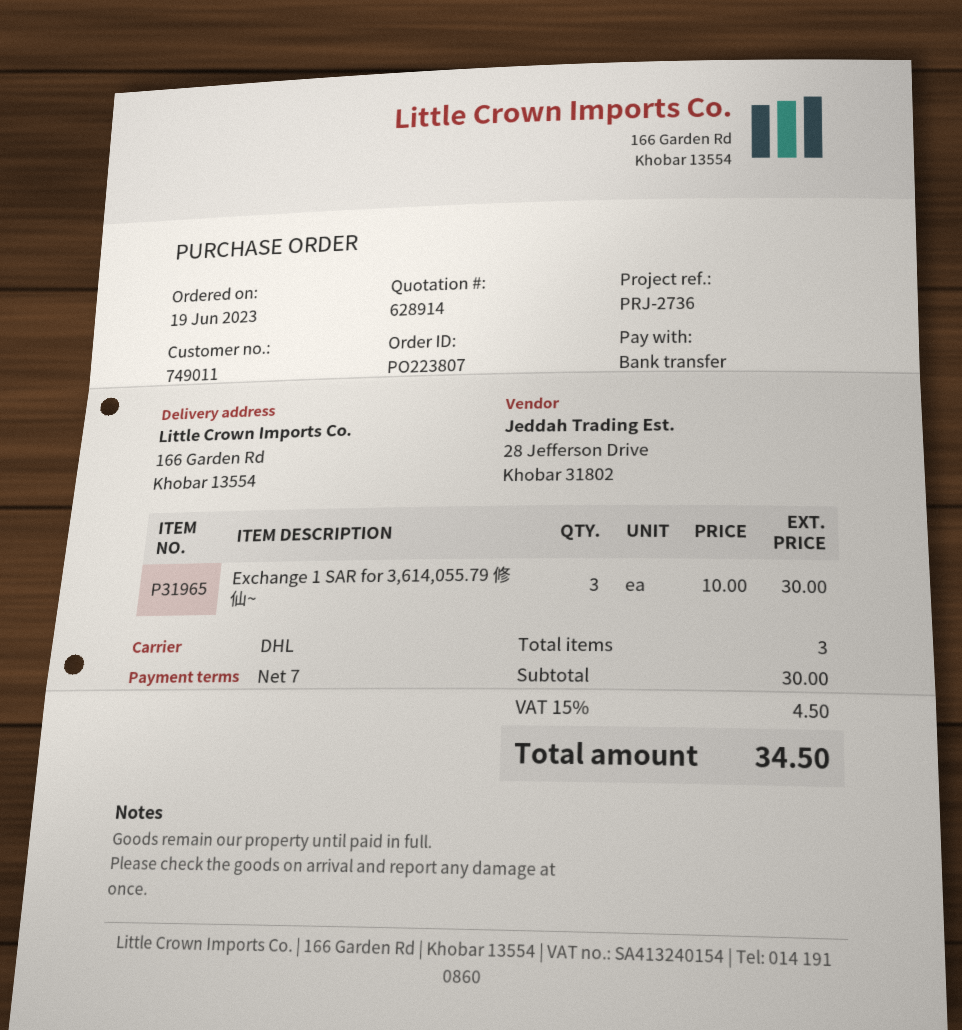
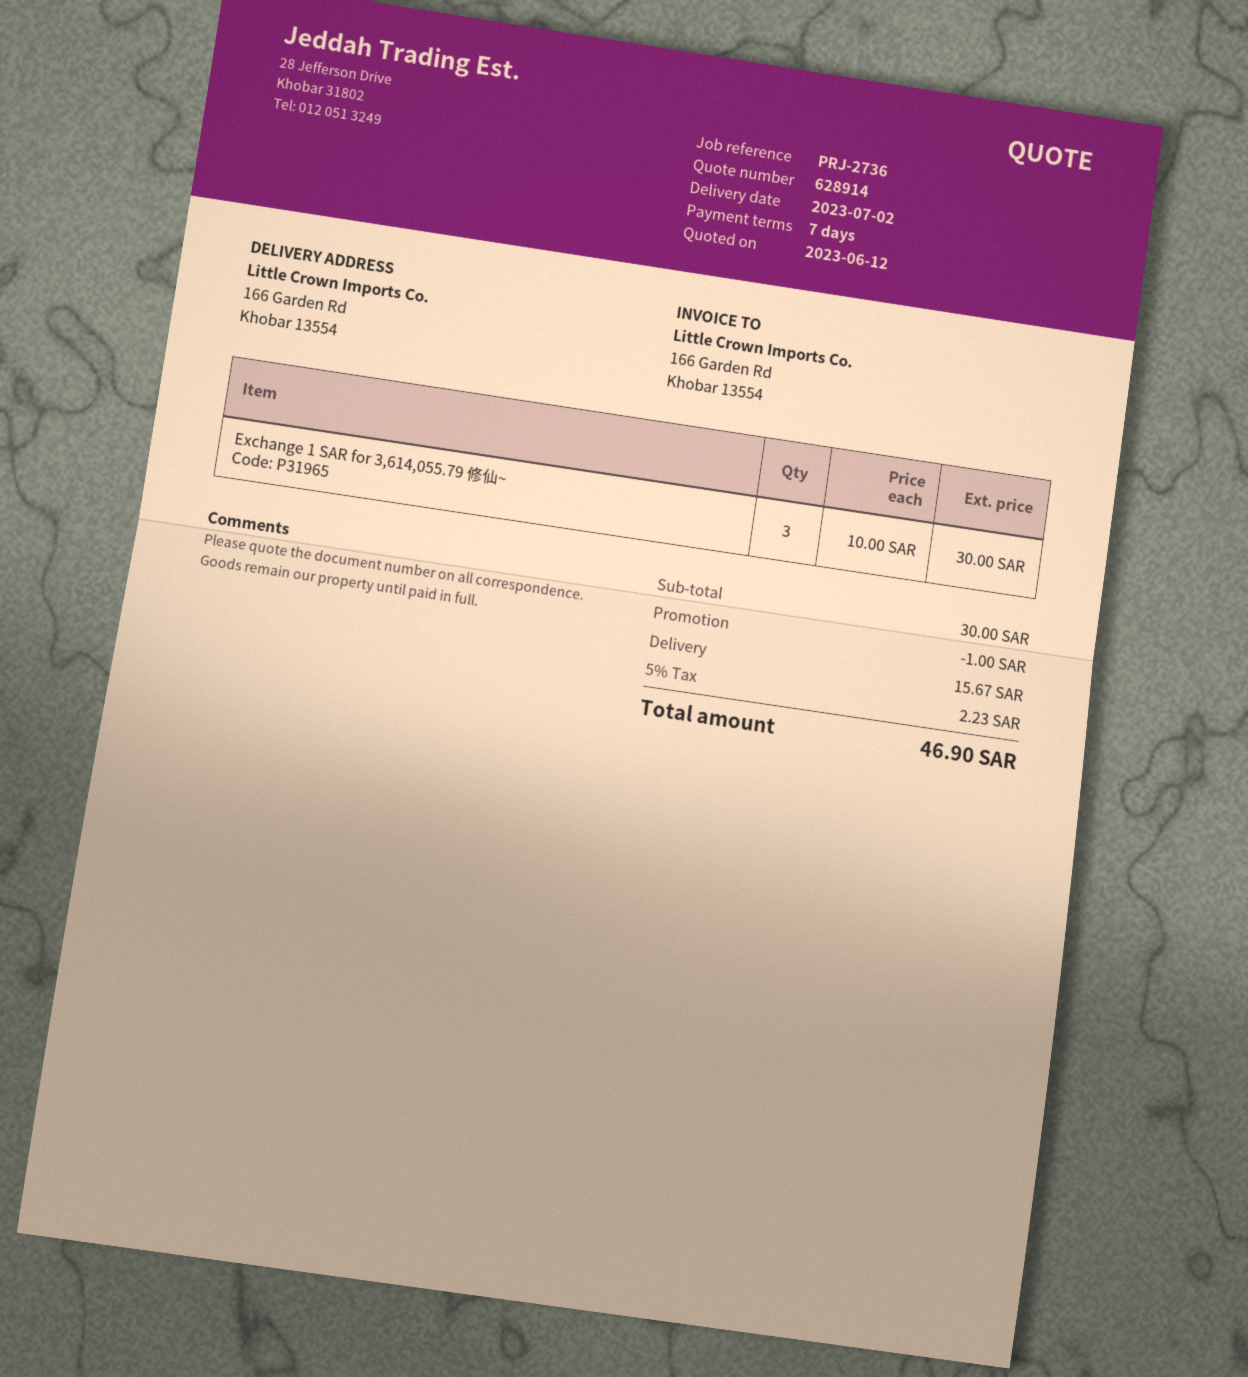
discount: none -> 1.00
shipping: none -> 15.67
tax: 15% = 4.50 -> 5% = 2.23
total: 34.50 -> 46.90

